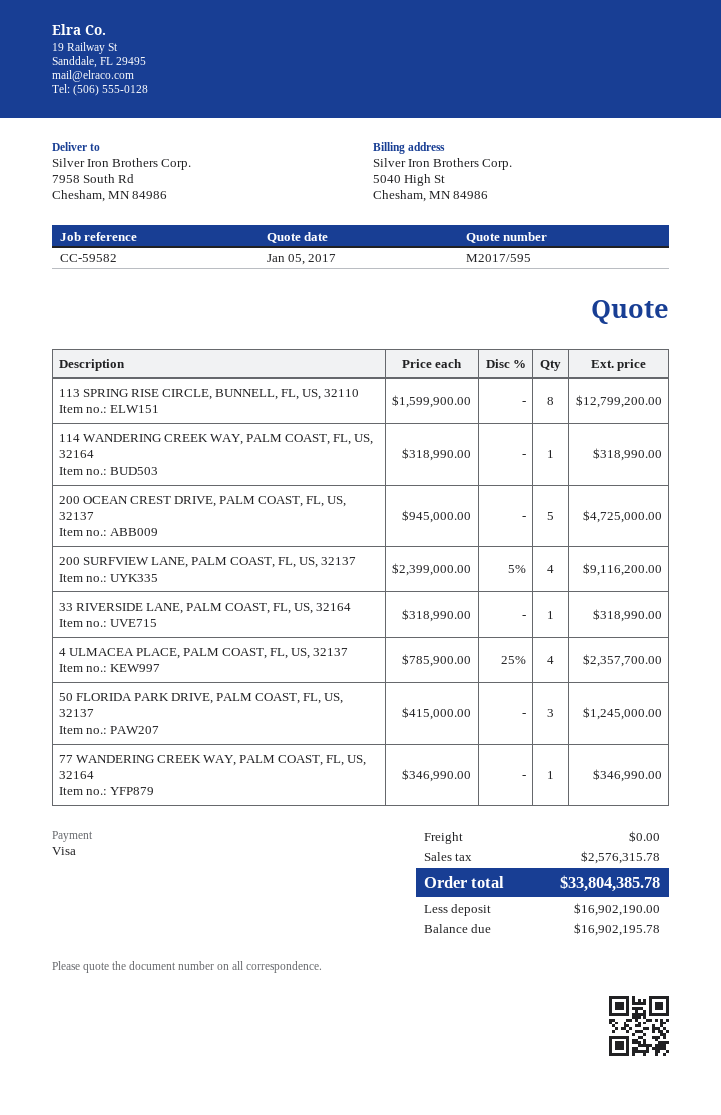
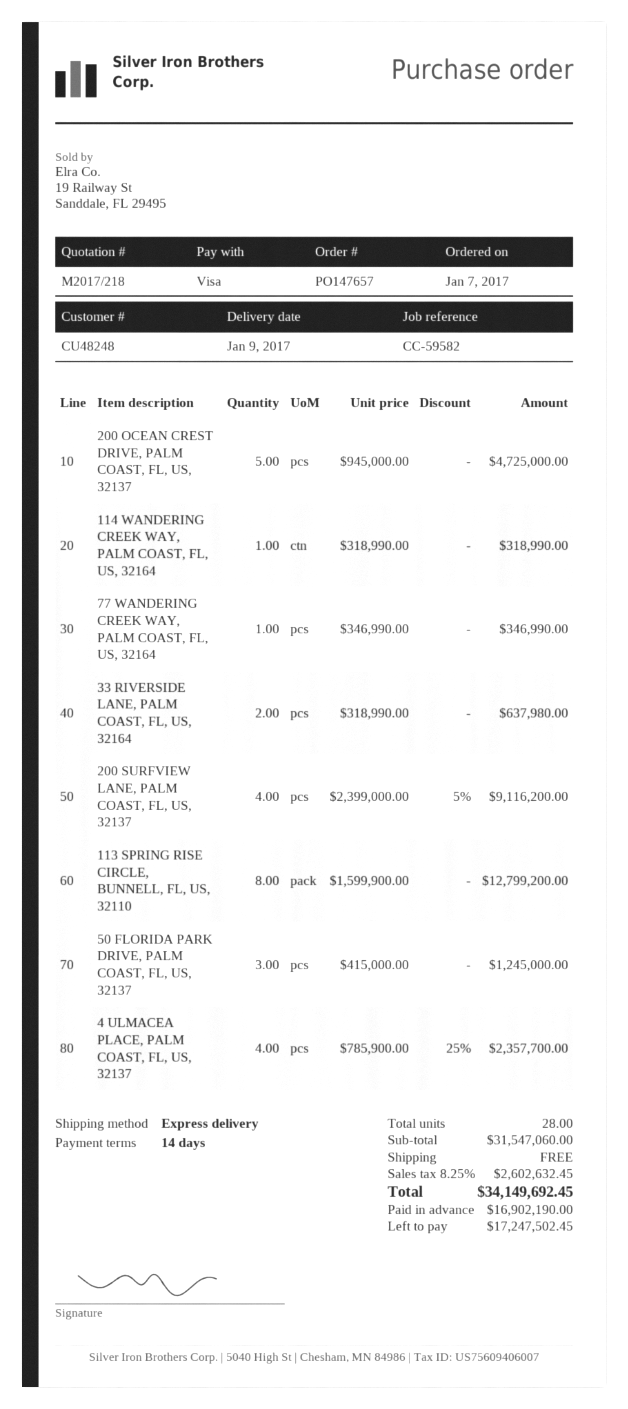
quote number: M2017/595 -> M2017/218
33 RIVERSIDE LANE, PALM COAST, FL, US, 32164: 1 x 318990.00 = 318990.00 -> 2 x 318990.00 = 637980.00
tax: 2576315.78 -> 2602632.45
total: 33804385.78 -> 34149692.45
balance: 16902195.78 -> 17247502.45

